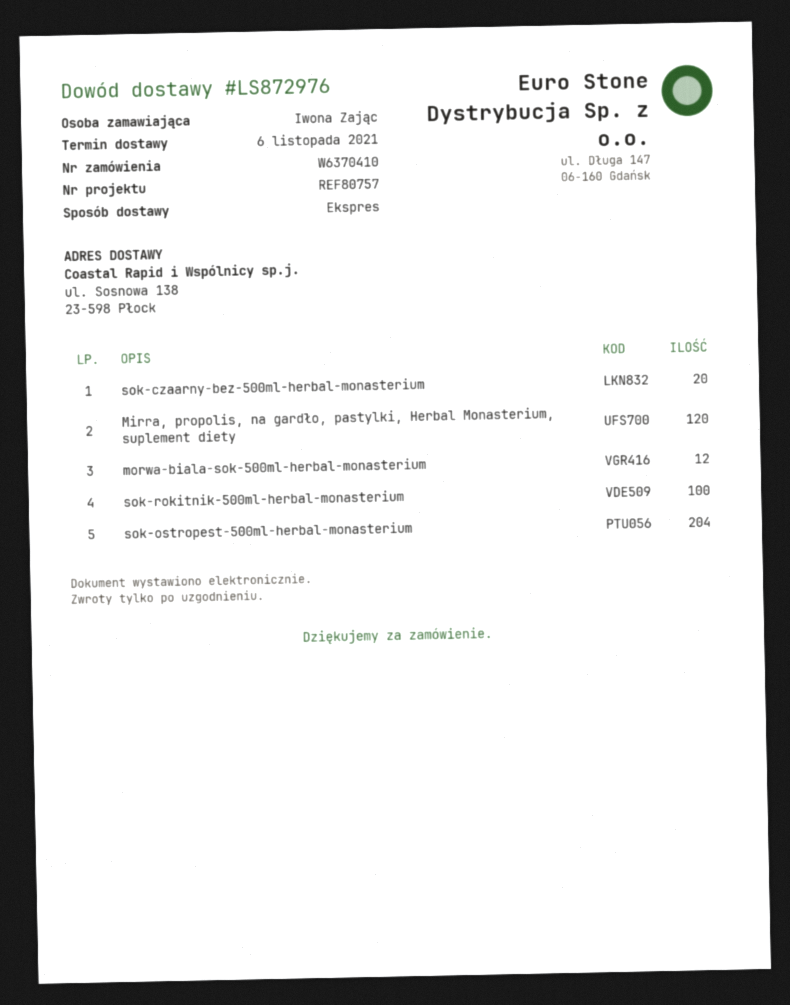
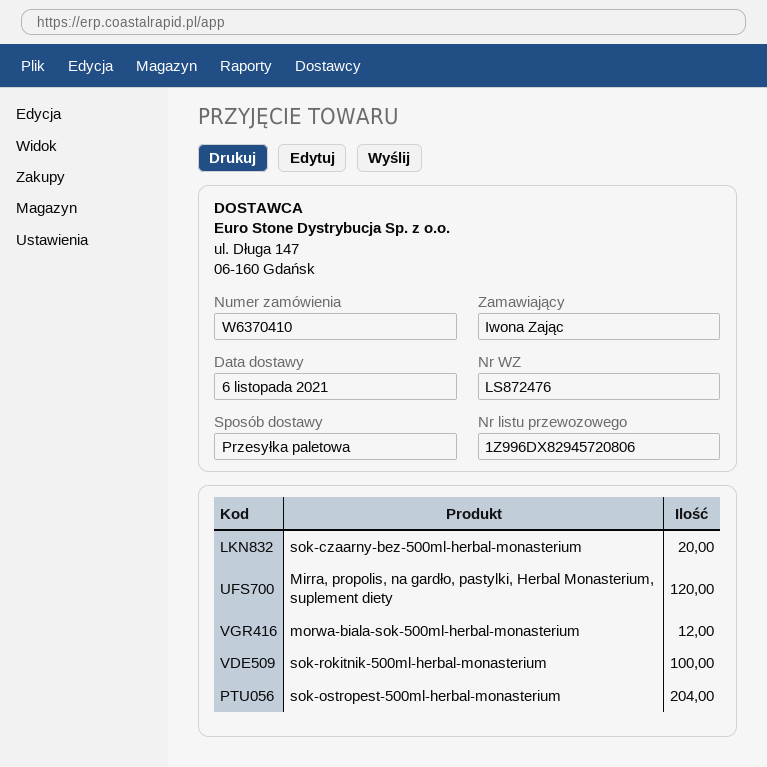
delivery note number: LS872976 -> LS872476
shipping method: express -> pallet freight

